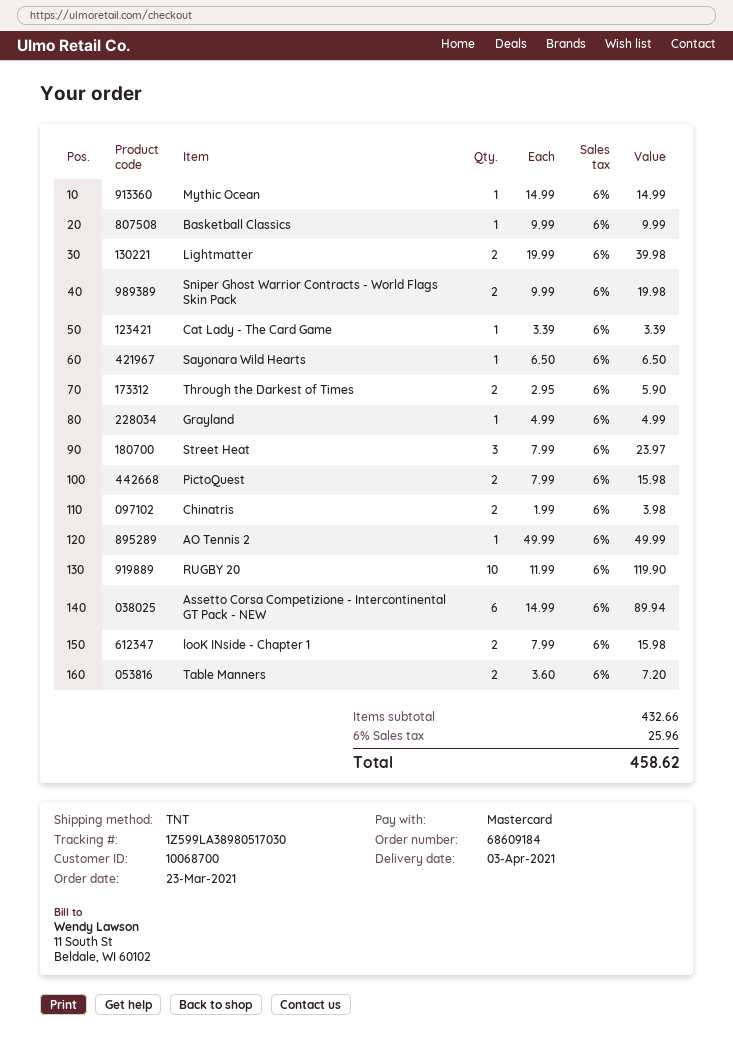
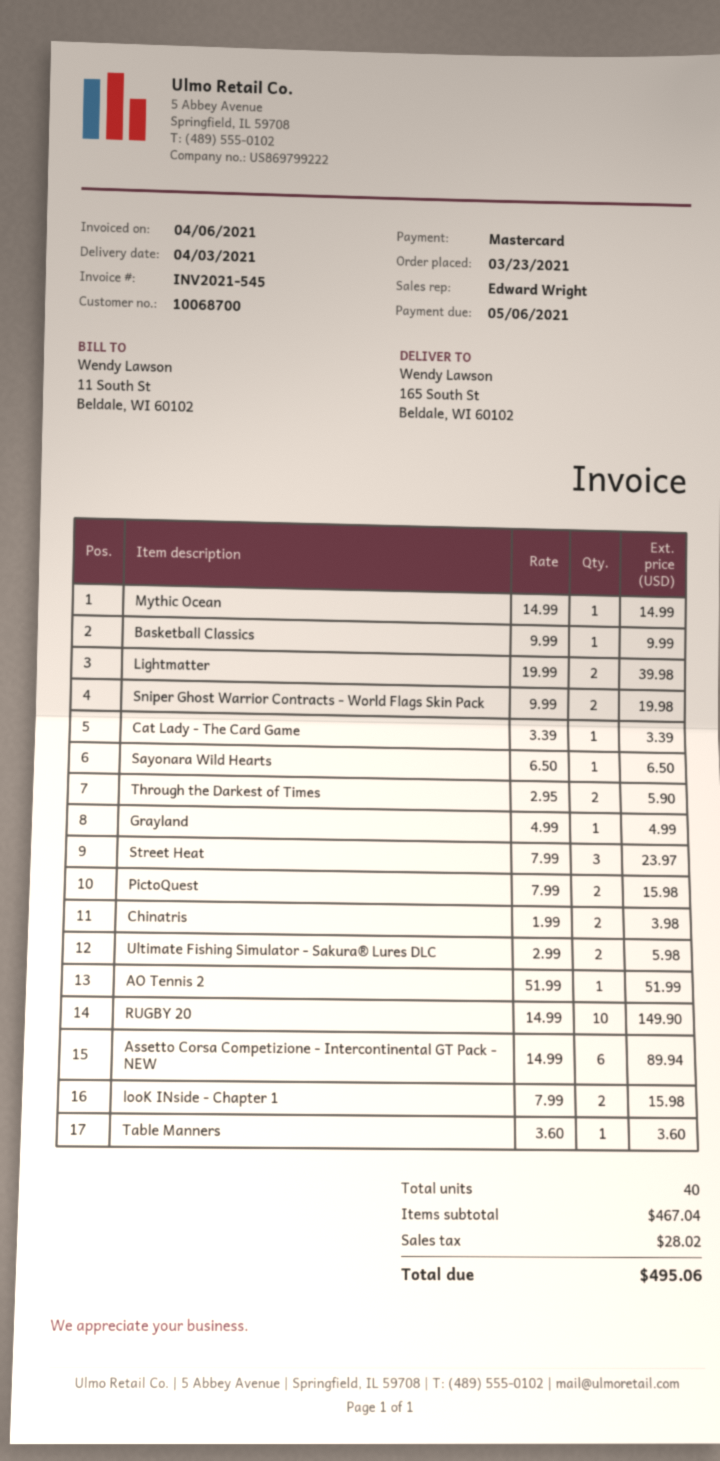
AO Tennis 2: 1 x 49.99 = 49.99 -> 1 x 51.99 = 51.99
RUGBY 20: 10 x 11.99 = 119.90 -> 10 x 14.99 = 149.90
Table Manners: 2 x 3.60 = 7.20 -> 1 x 3.60 = 3.60
Ultimate Fishing Simulator - Sakura® Lures DLC: none -> 2 x 2.99 = 5.98
subtotal: 432.66 -> 467.04
tax: 25.96 -> 28.02
total: 458.62 -> 495.06

